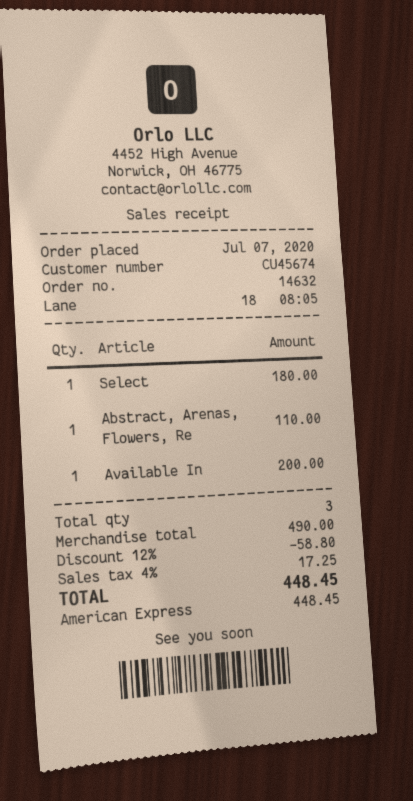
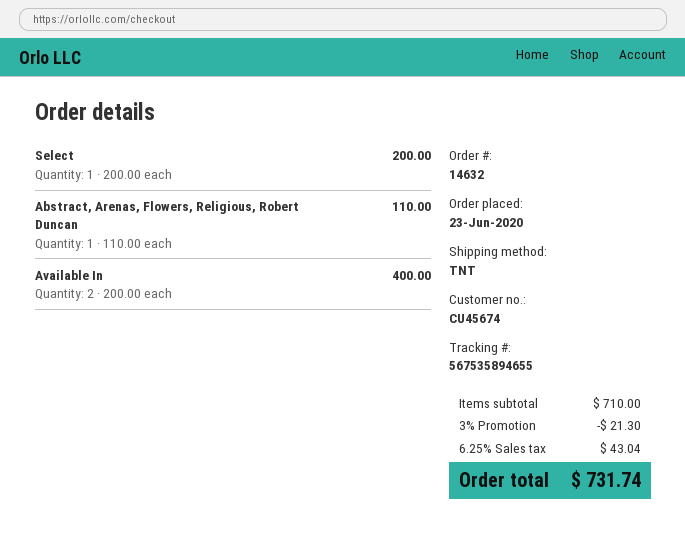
order date: 2020-07-07 -> 2020-06-23
Select: 1 for 180.00 -> 1 for 200.00
Available In: 1 for 200.00 -> 2 for 400.00
subtotal: 490.00 -> 710.00
discount: 12% = 58.80 -> 3% = 21.30
tax: 4% = 17.25 -> 6.25% = 43.04
total: 448.45 -> 731.74

